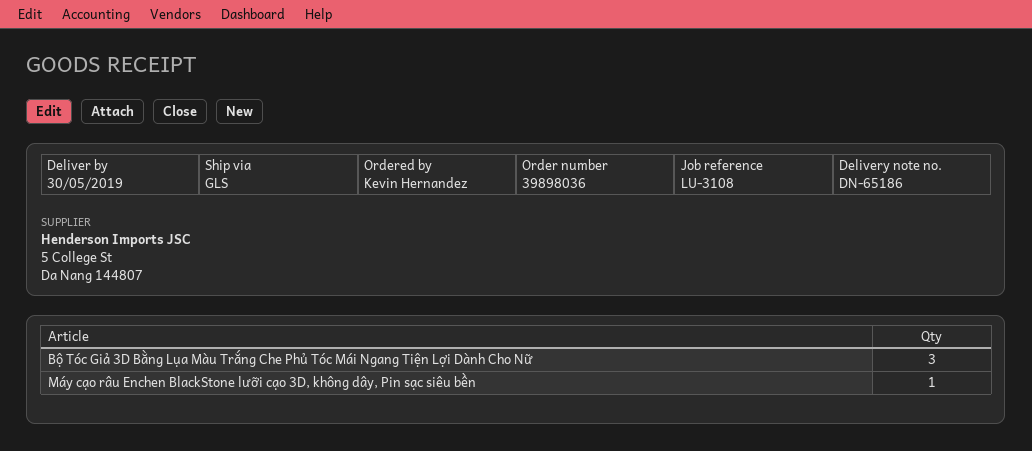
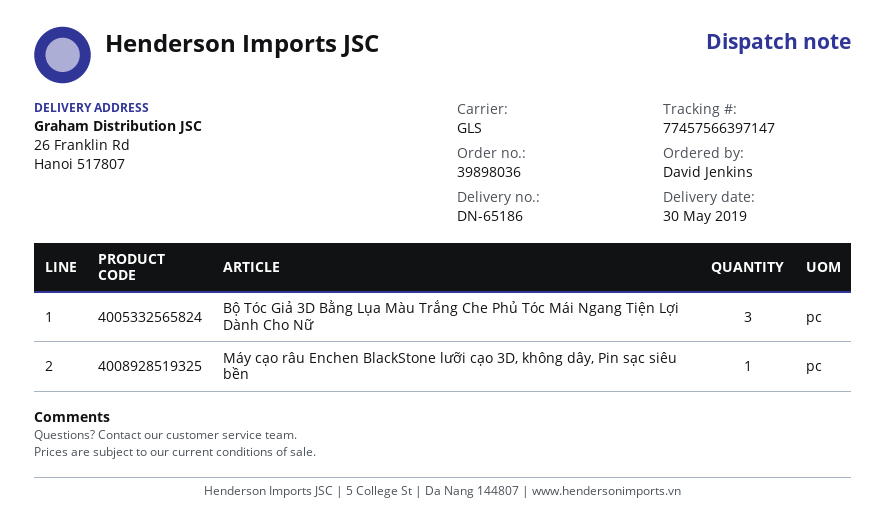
ordered by: Kevin Hernandez -> David Jenkins

